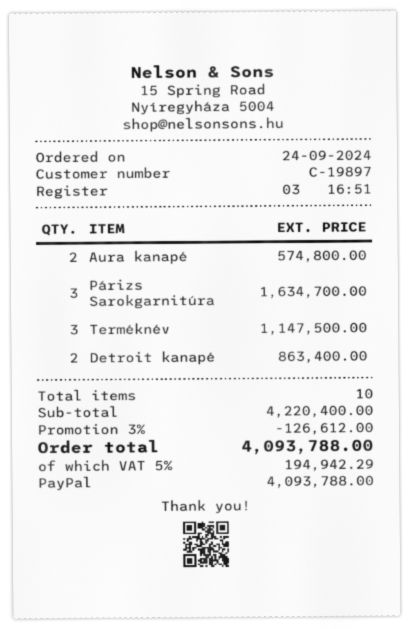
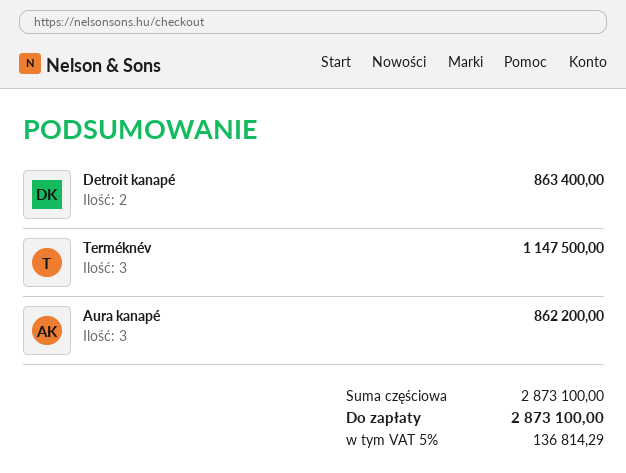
Aura kanapé: 2 for 574800.00 -> 3 for 862200.00
Párizs Sarokgarnitúra: 3 for 1634700.00 -> none
subtotal: 4220400.00 -> 2873100.00
discount: 3% = 126612.00 -> none
tax: 5% = 194942.29 -> 5% = 136814.29
total: 4093788.00 -> 2873100.00

